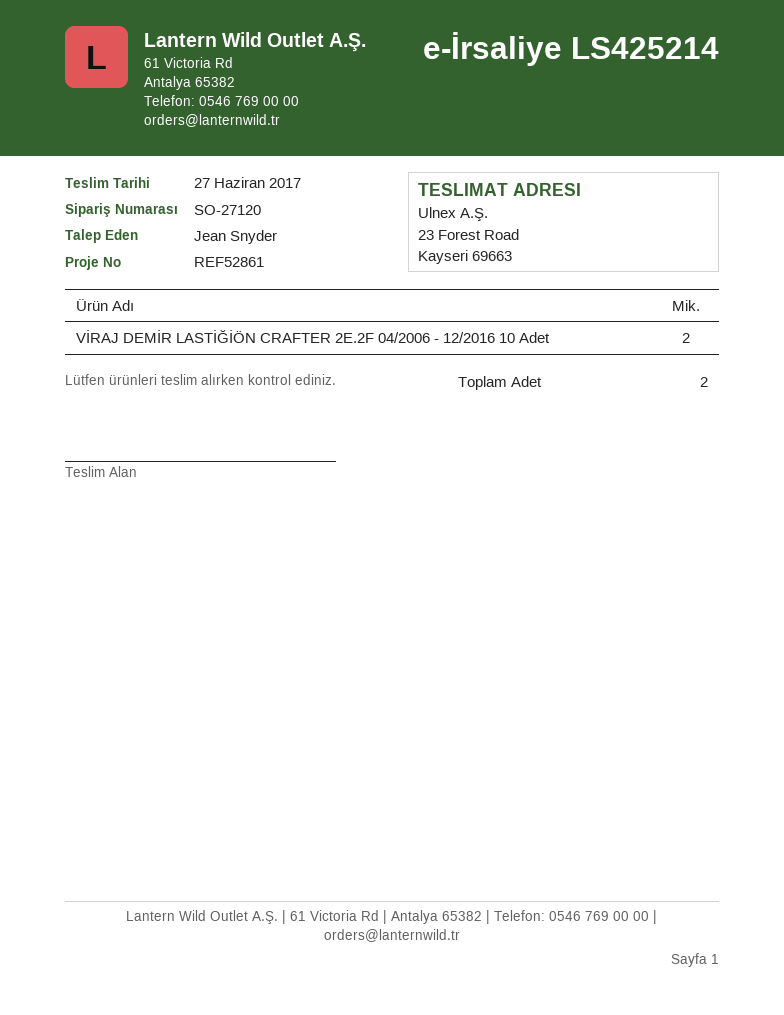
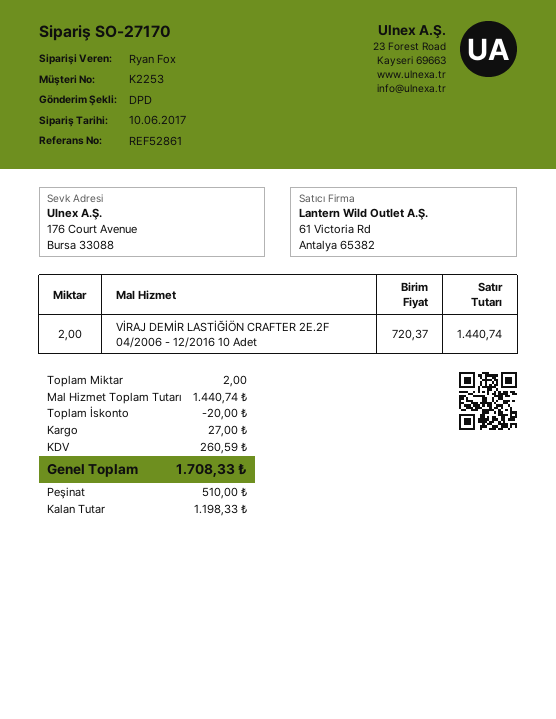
order number: SO-27120 -> SO-27170
ordered by: Jean Snyder -> Ryan Fox
ship to: 23 Forest Road, Kayseri 69663 -> 176 Court Avenue, Bursa 33088

